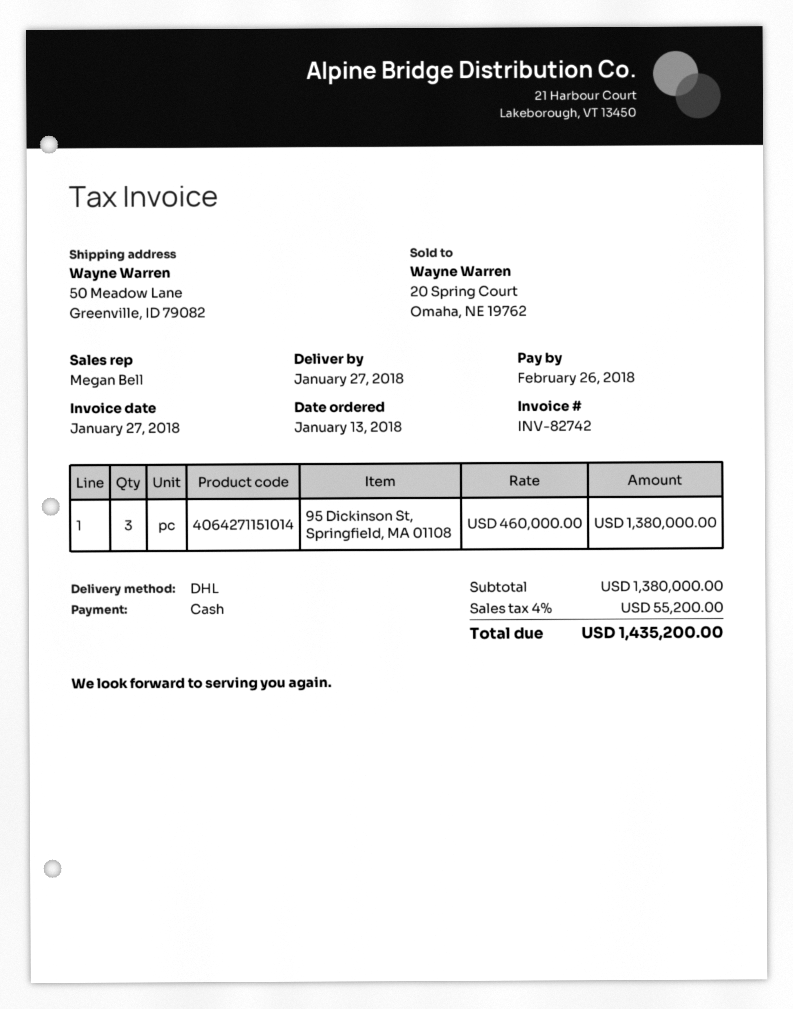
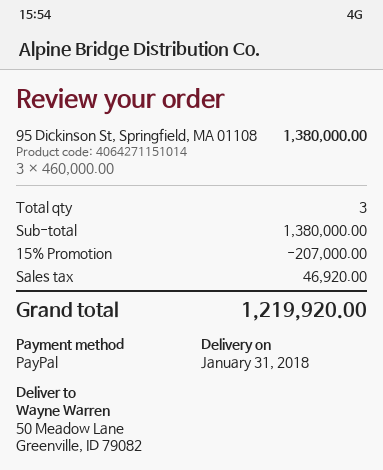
delivery date: 2018-01-27 -> 2018-01-31
payment method: cash -> PayPal
discount: none -> 15% = 207000.00
tax: 55200.00 -> 46920.00
total: 1435200.00 -> 1219920.00

